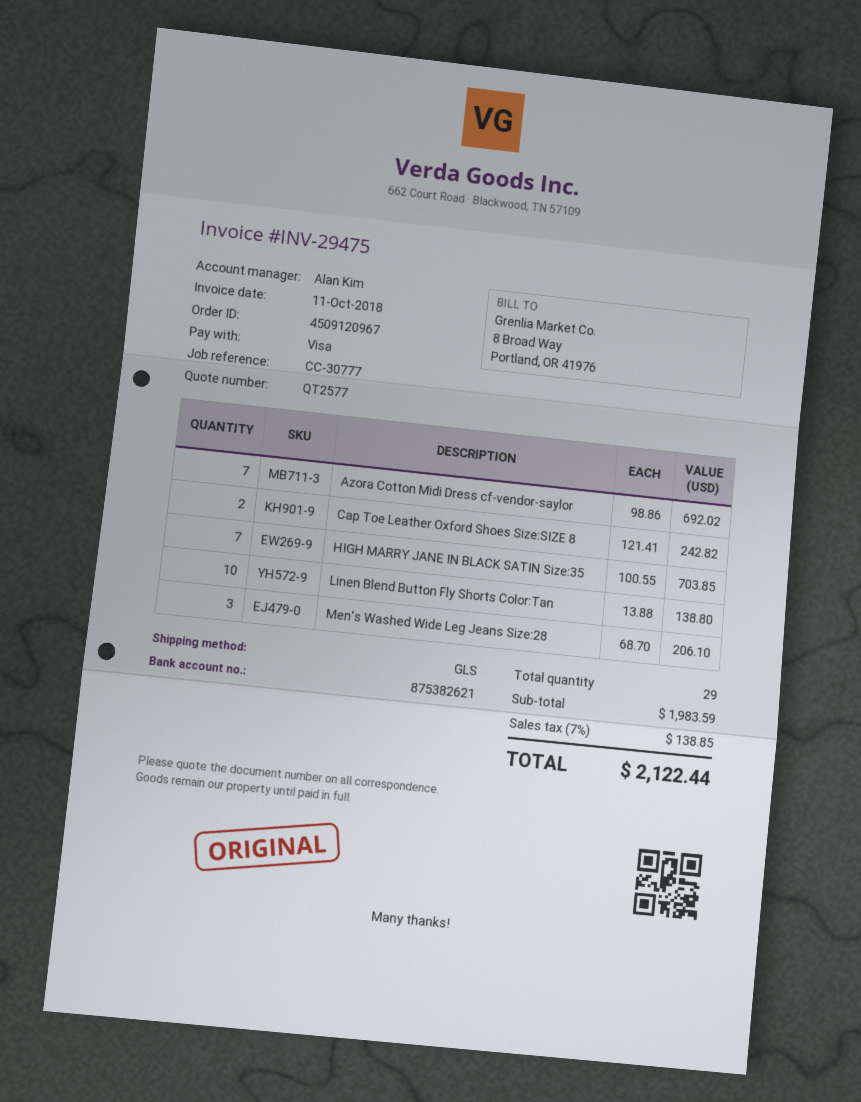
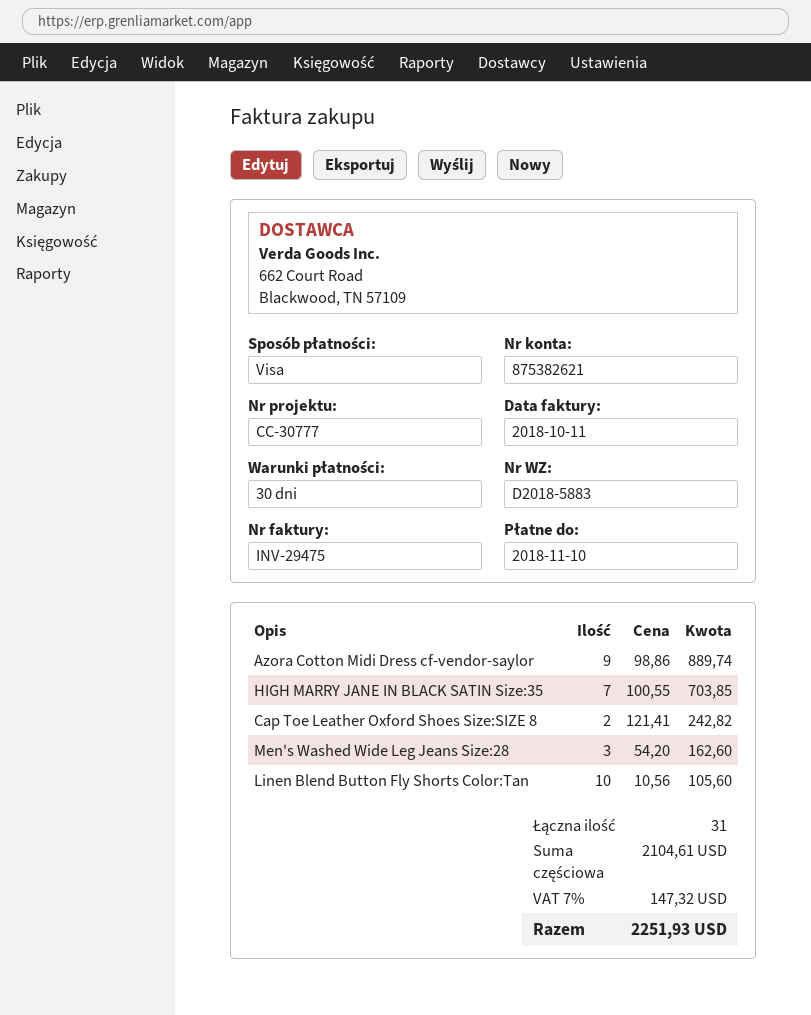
Azora Cotton Midi Dress cf-vendor-saylor: 7 x 98.86 = 692.02 -> 9 x 98.86 = 889.74
Linen Blend Button Fly Shorts Color:Tan: 10 x 13.88 = 138.80 -> 10 x 10.56 = 105.60
Men's Washed Wide Leg Jeans Size:28: 3 x 68.70 = 206.10 -> 3 x 54.20 = 162.60
total quantity: 29 -> 31
subtotal: 1983.59 -> 2104.61
tax: 7% = 138.85 -> 7% = 147.32
total: 2122.44 -> 2251.93

